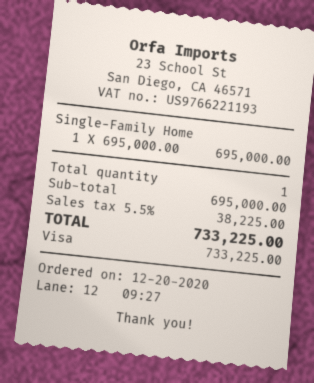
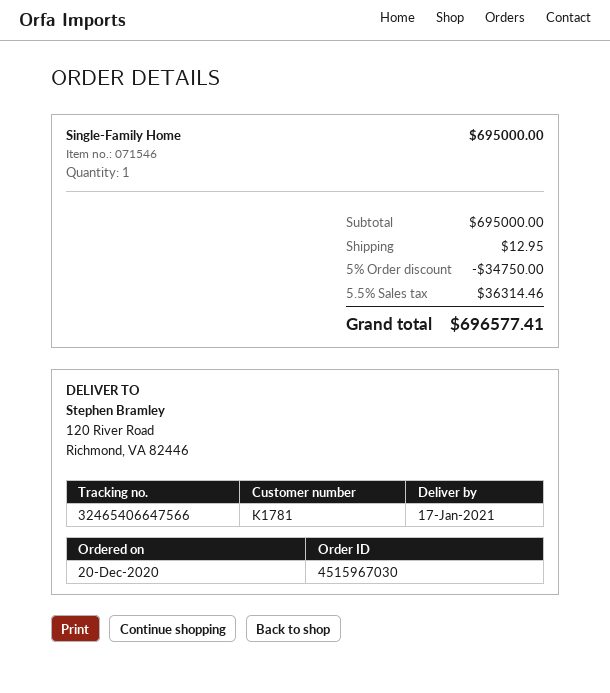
discount: none -> 5% = 34750.00
shipping: none -> 12.95
tax: 5.5% = 38225.00 -> 5.5% = 36314.46
total: 733225.00 -> 696577.41

